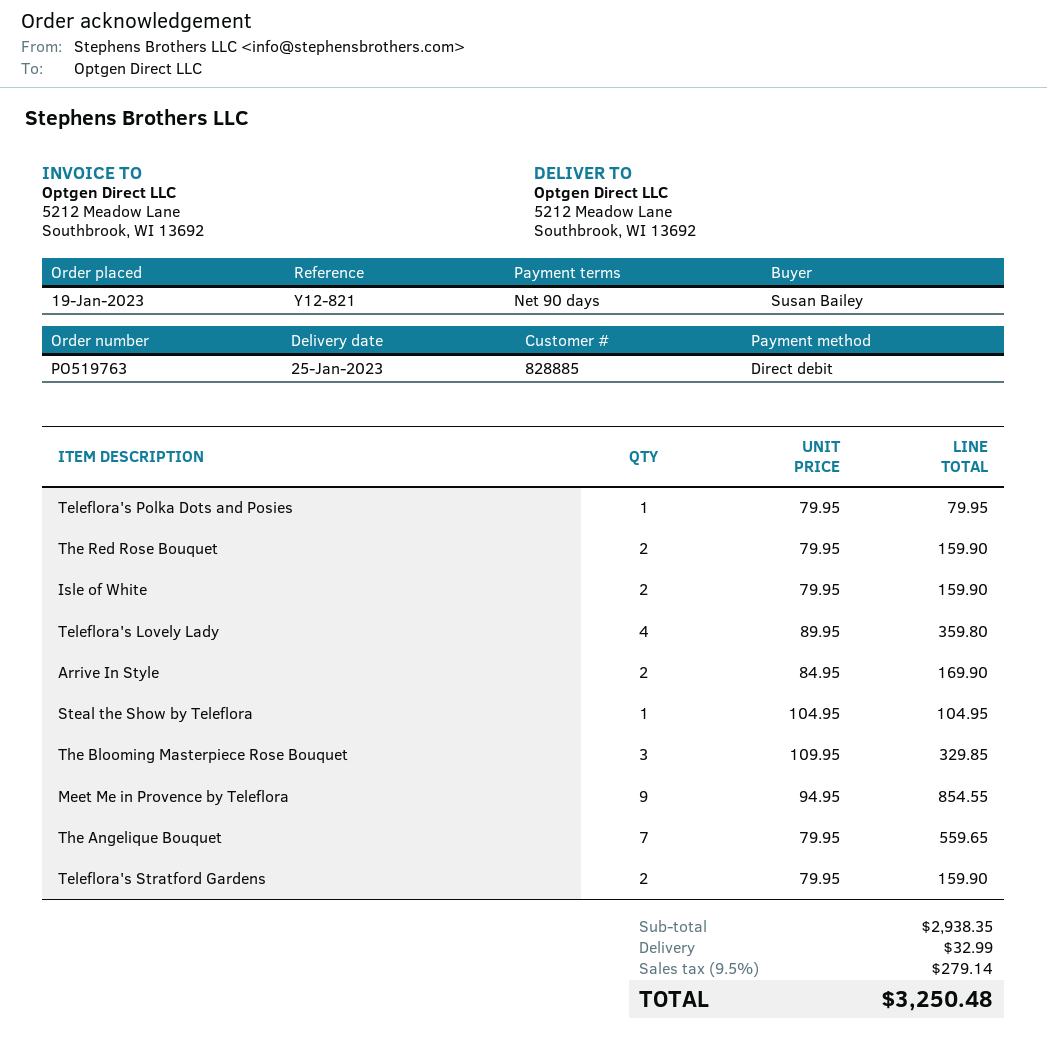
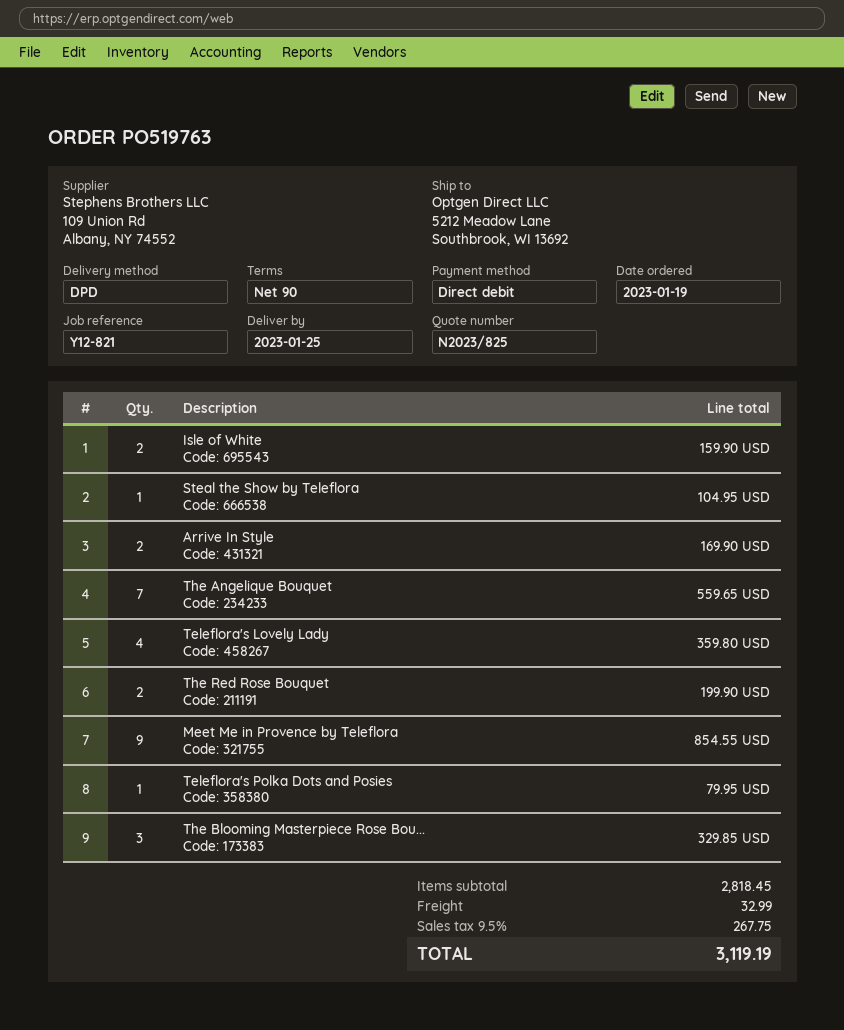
The Red Rose Bouquet: 2 for 159.90 -> 2 for 199.90
Teleflora's Stratford Gardens: 2 for 159.90 -> none
subtotal: 2938.35 -> 2818.45
tax: 9.5% = 279.14 -> 9.5% = 267.75
total: 3250.48 -> 3119.19

